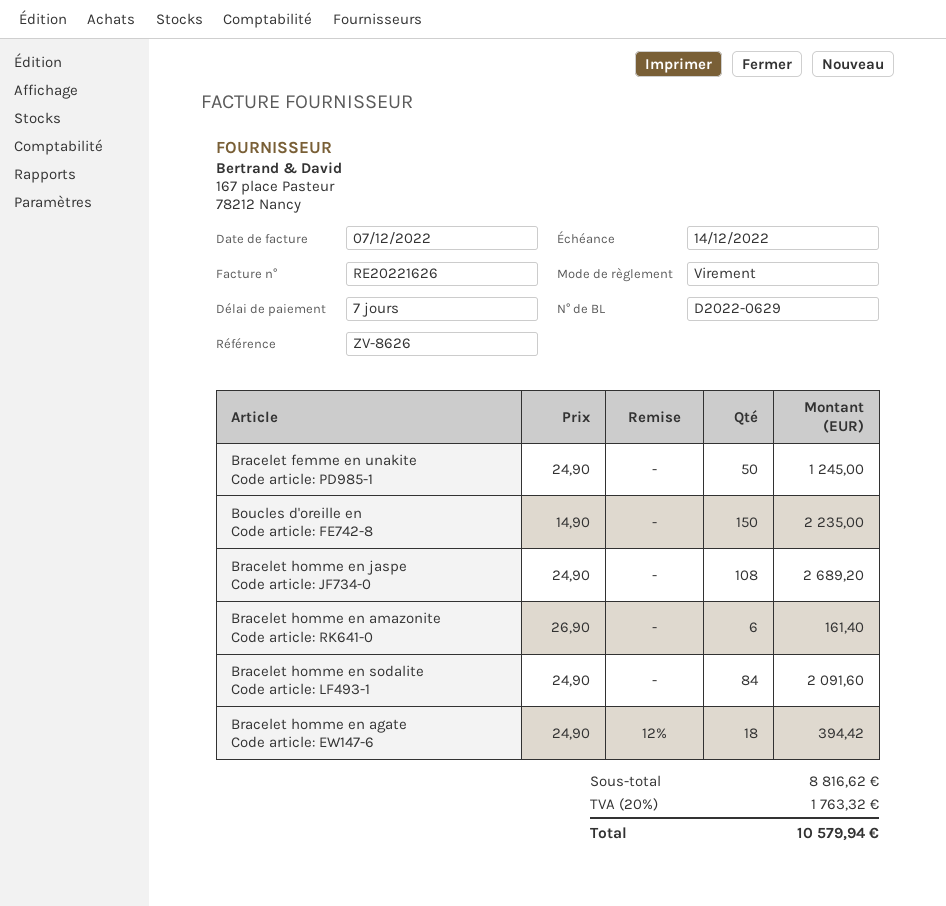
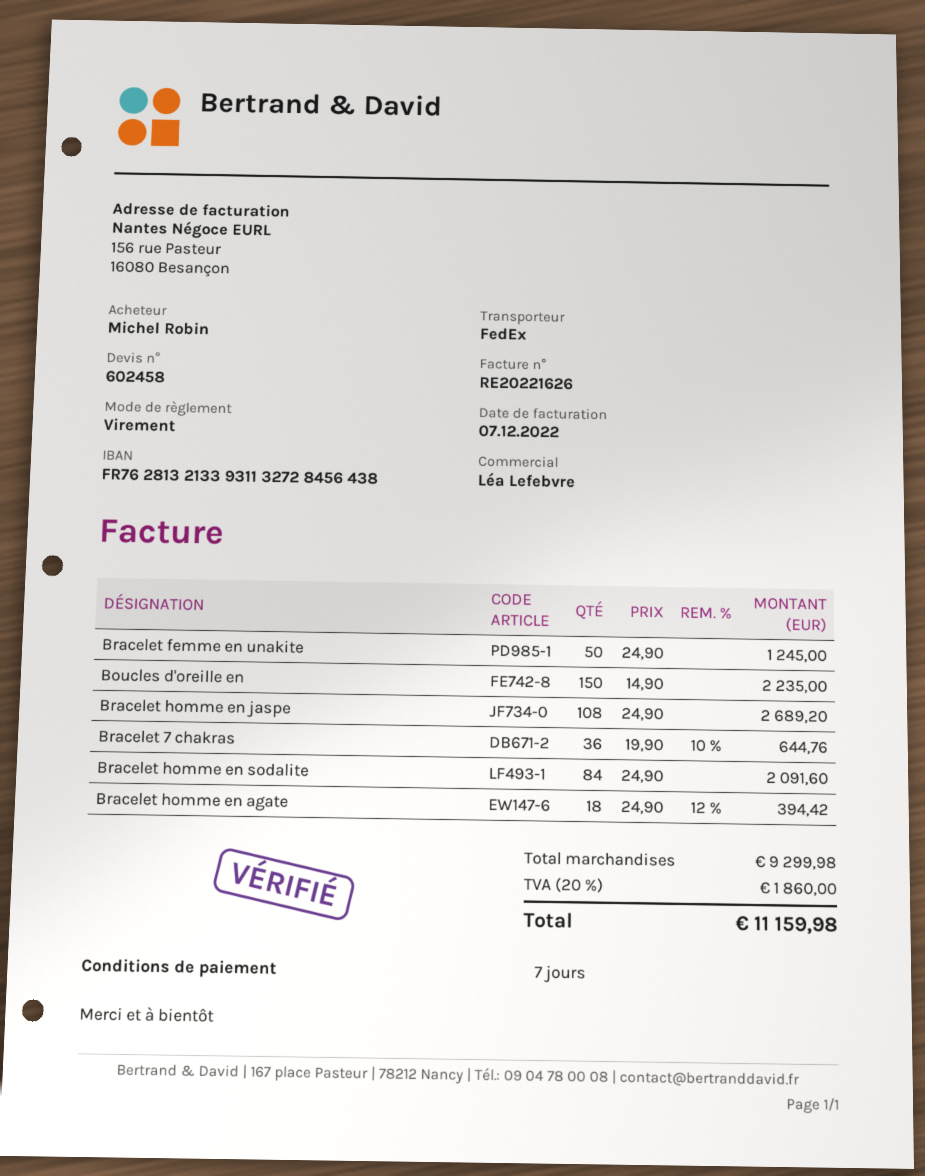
Bracelet homme en amazonite: 6 x 26.90 = 161.40 -> none
Bracelet 7 chakras: none -> 36 x 19.90 - 10% = 644.76
subtotal: 8816.62 -> 9299.98
tax: 20% = 1763.32 -> 20% = 1860.00
total: 10579.94 -> 11159.98

